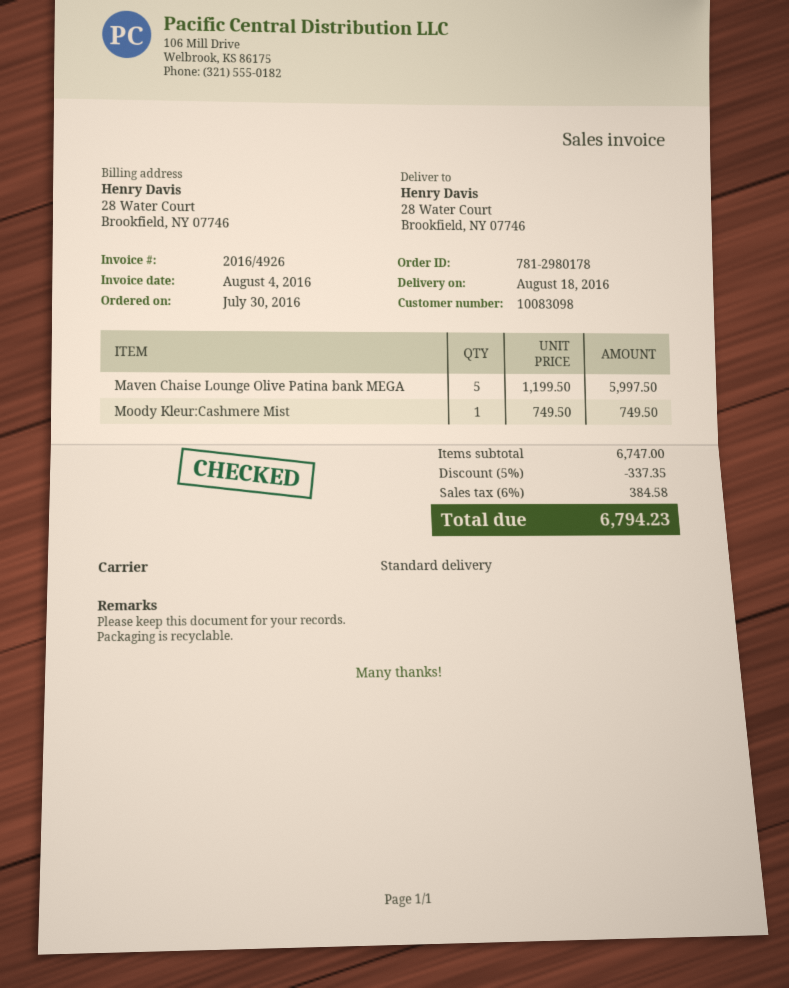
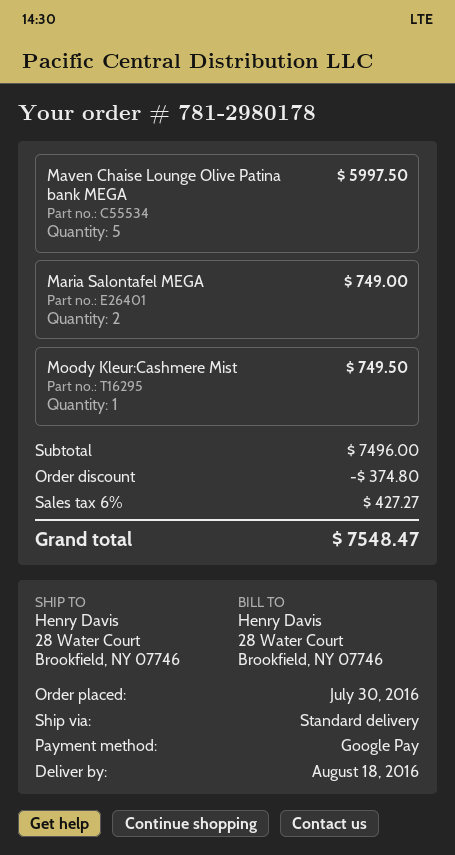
Maria Salontafel MEGA: none -> 2 for 749.00
subtotal: 6747.00 -> 7496.00
discount: 337.35 -> 374.80
tax: 6% = 384.58 -> 6% = 427.27
total: 6794.23 -> 7548.47

